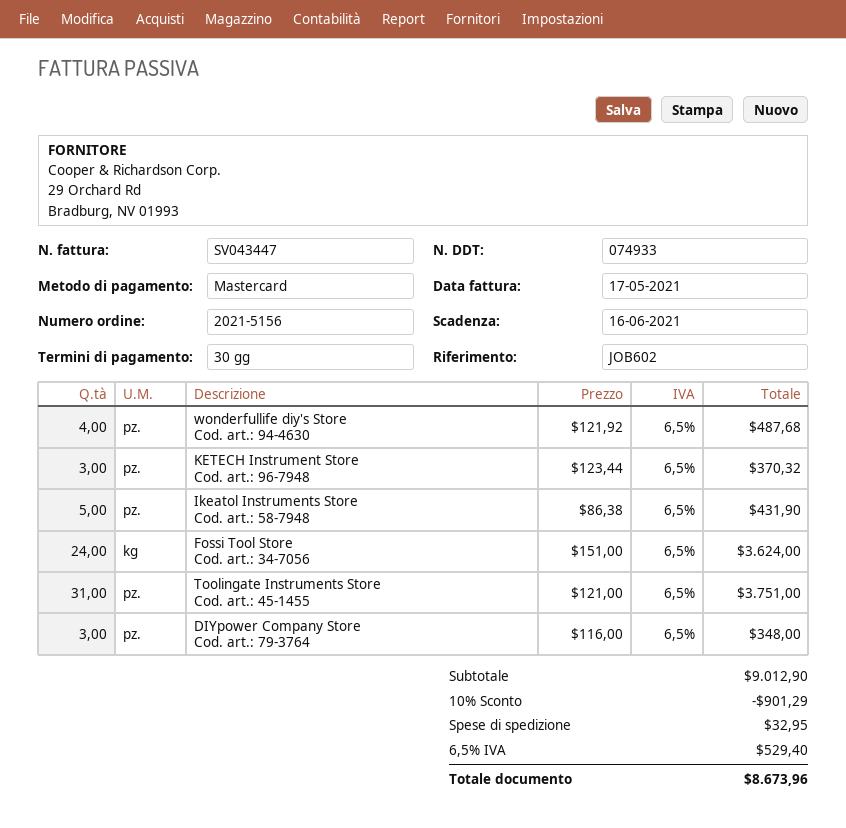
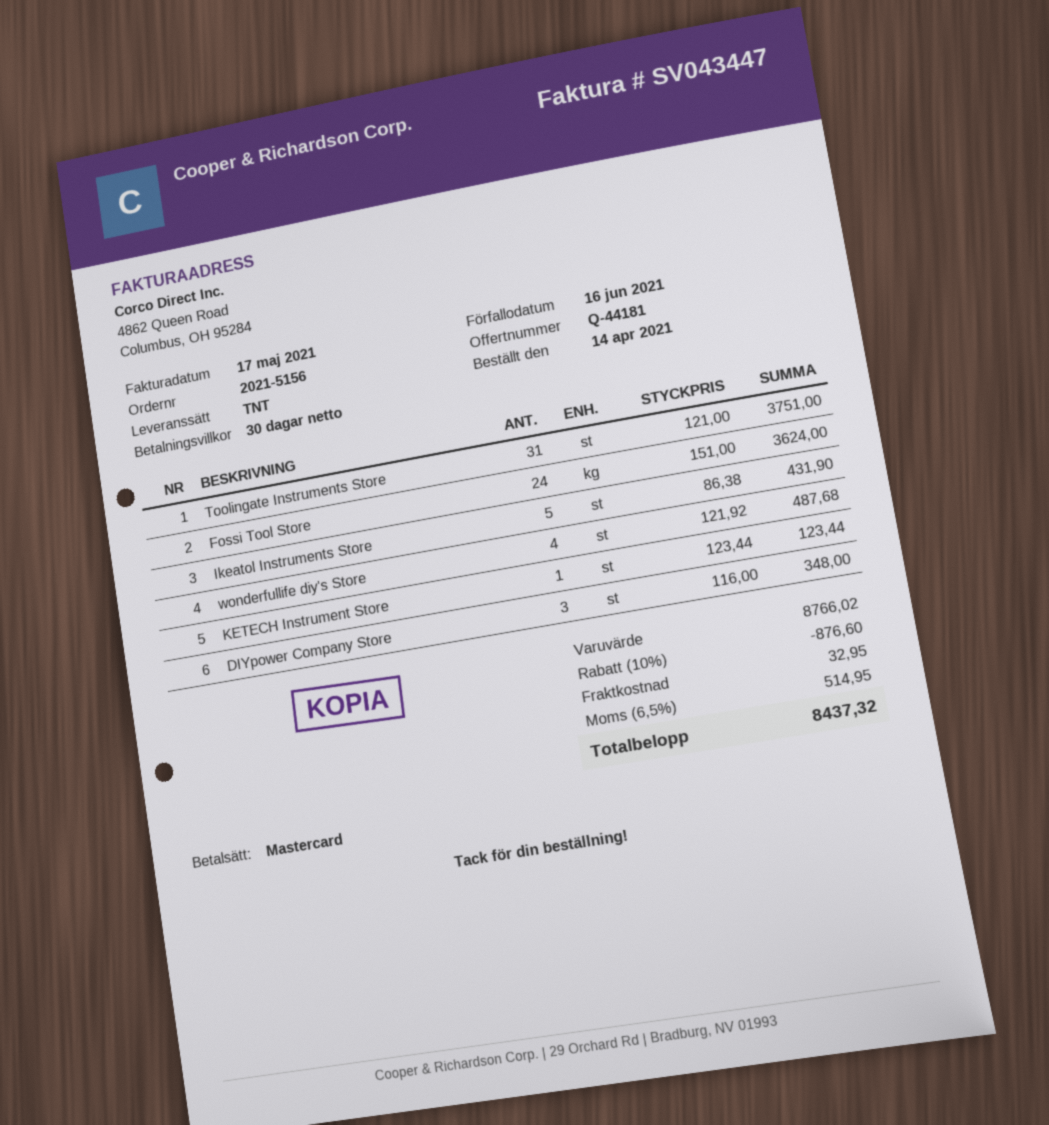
KETECH Instrument Store: 3 x 123.44 = 370.32 -> 1 x 123.44 = 123.44
subtotal: 9012.90 -> 8766.02
discount: 10% = 901.29 -> 10% = 876.60
tax: 6.5% = 529.40 -> 6.5% = 514.95
total: 8673.96 -> 8437.32

